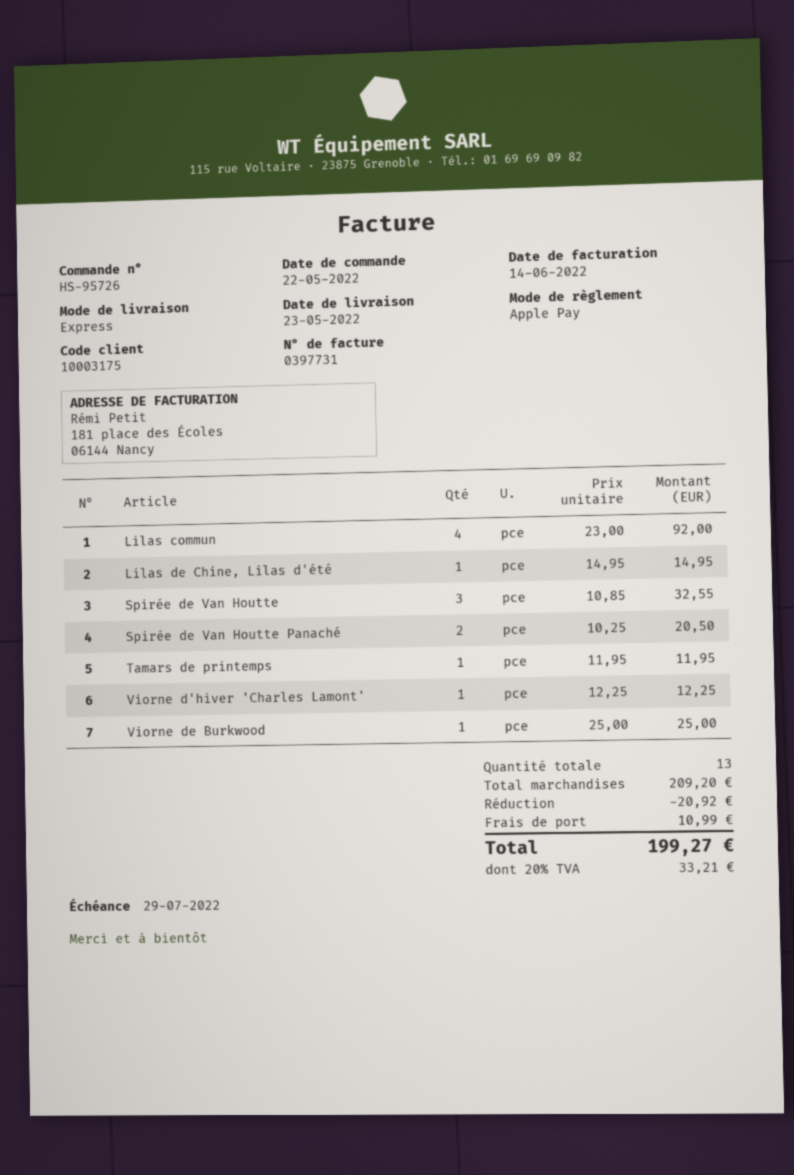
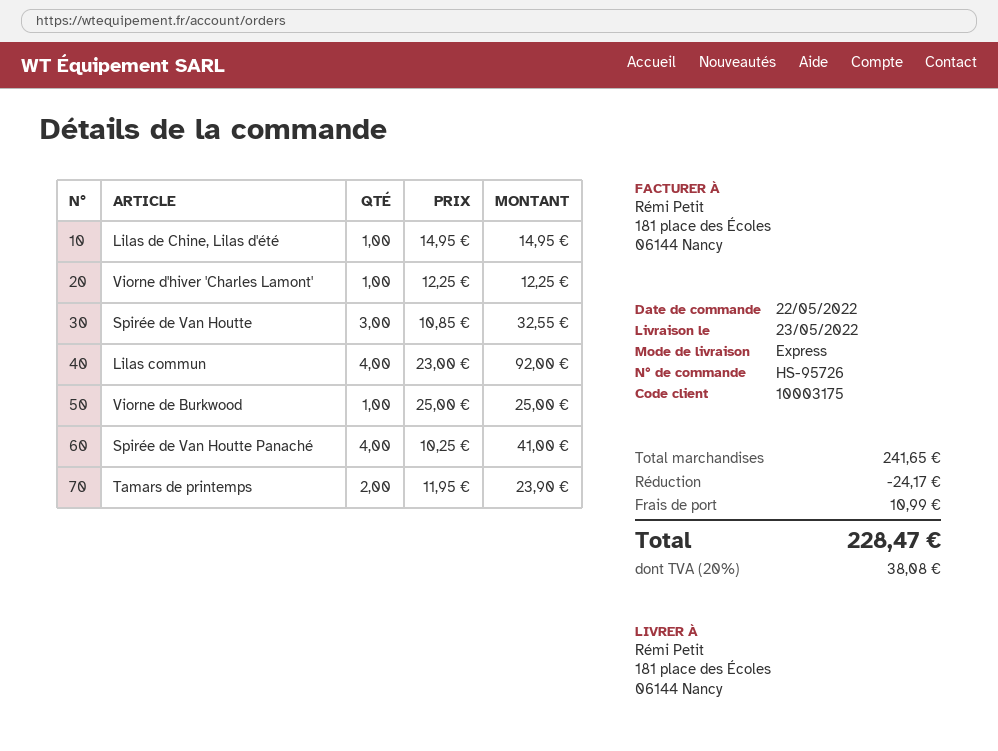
Spirée de Van Houtte Panaché: 2 x 10.25 = 20.50 -> 4 x 10.25 = 41.00
Tamars de printemps: 1 x 11.95 = 11.95 -> 2 x 11.95 = 23.90
subtotal: 209.20 -> 241.65
discount: 20.92 -> 24.17
tax: 20% = 33.21 -> 20% = 38.08
total: 199.27 -> 228.47

